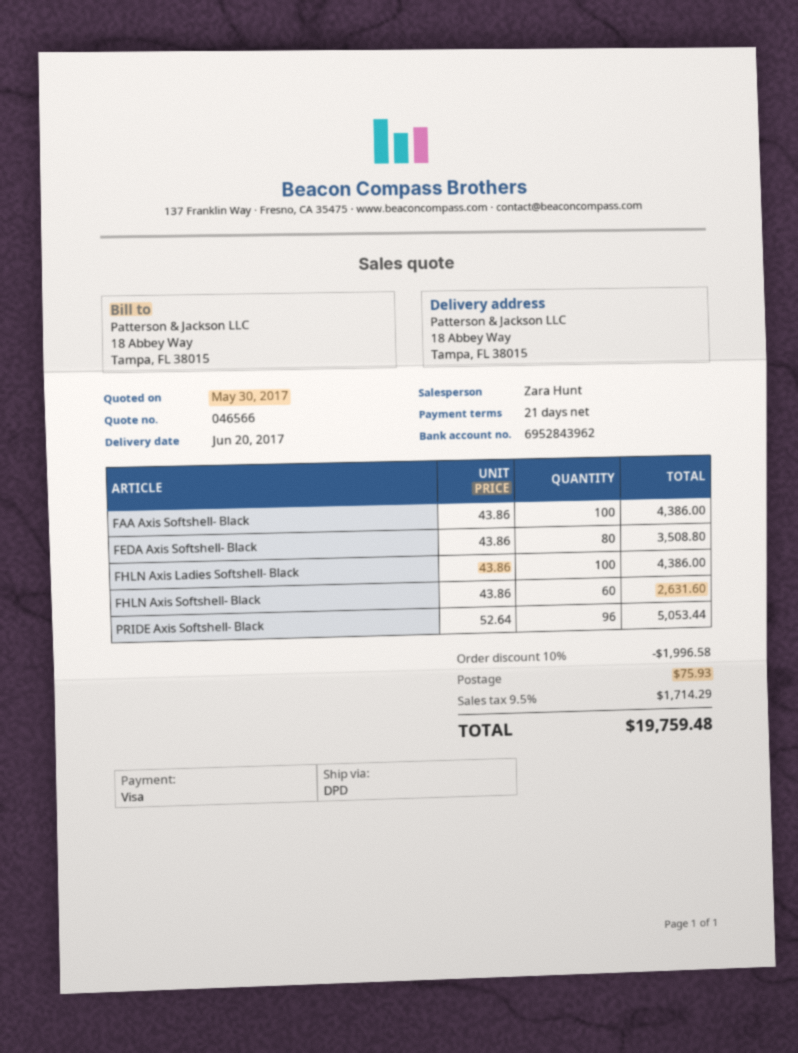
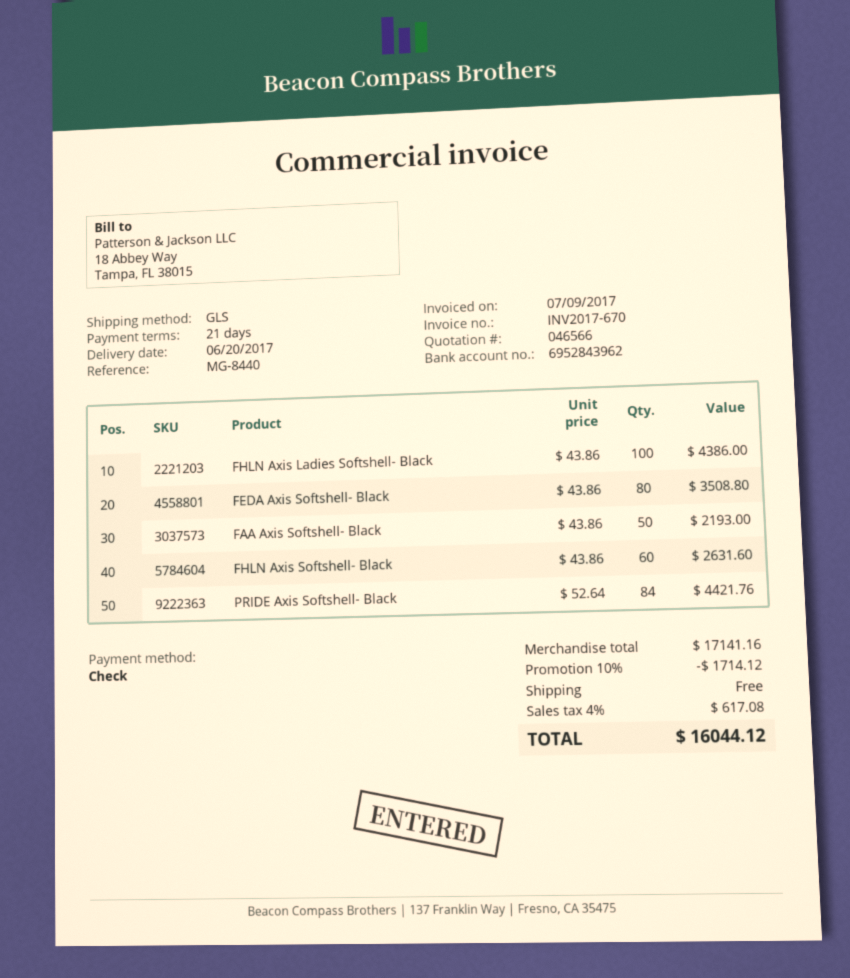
payment method: Visa -> cheque
shipping method: DPD -> GLS
FAA Axis Softshell- Black: 100 x 43.86 = 4386.00 -> 50 x 43.86 = 2193.00
PRIDE Axis Softshell- Black: 96 x 52.64 = 5053.44 -> 84 x 52.64 = 4421.76
discount: 10% = 1996.58 -> 10% = 1714.12
shipping: 75.93 -> 0.00
tax: 9.5% = 1714.29 -> 4% = 617.08
total: 19759.48 -> 16044.12

